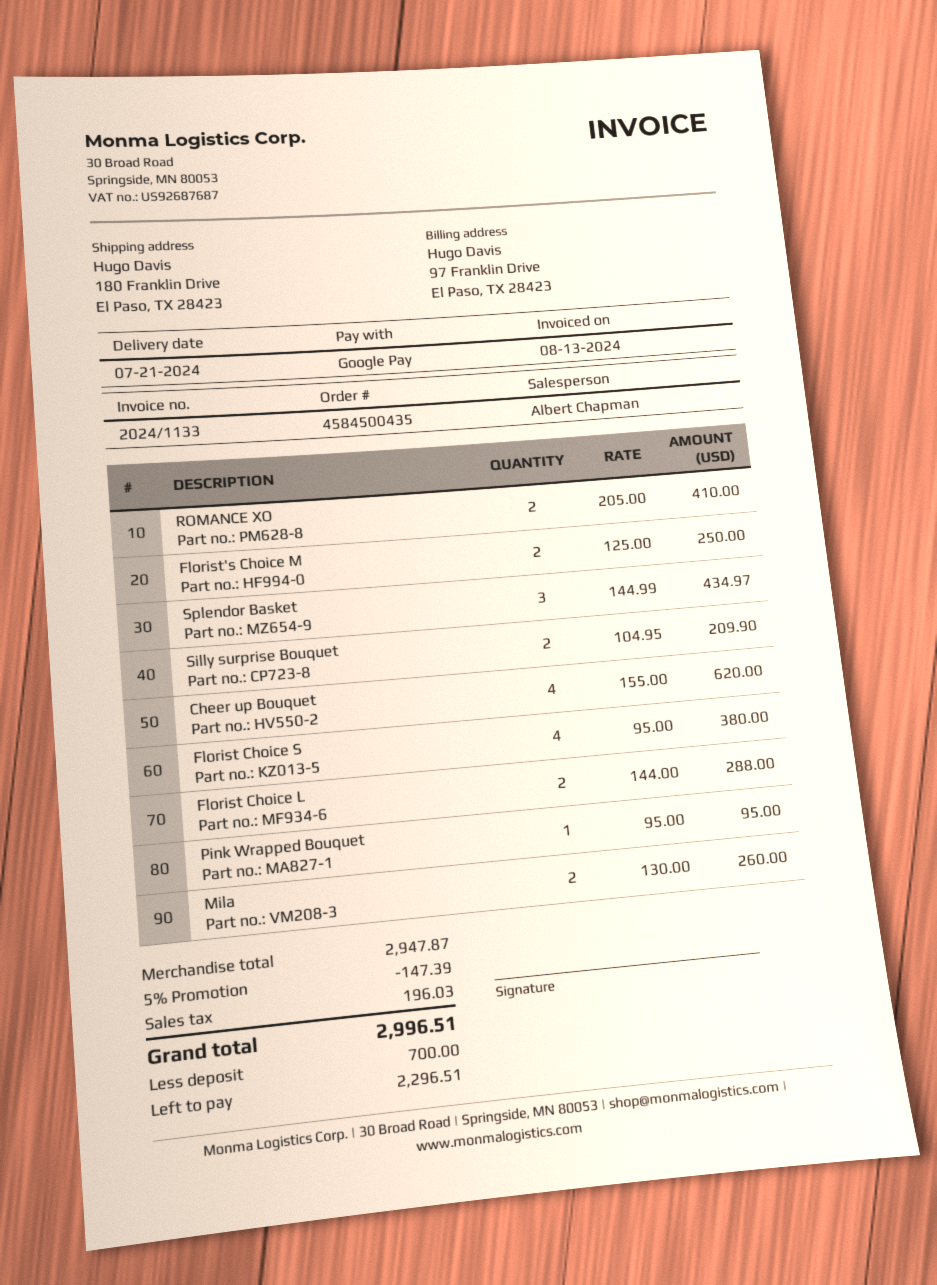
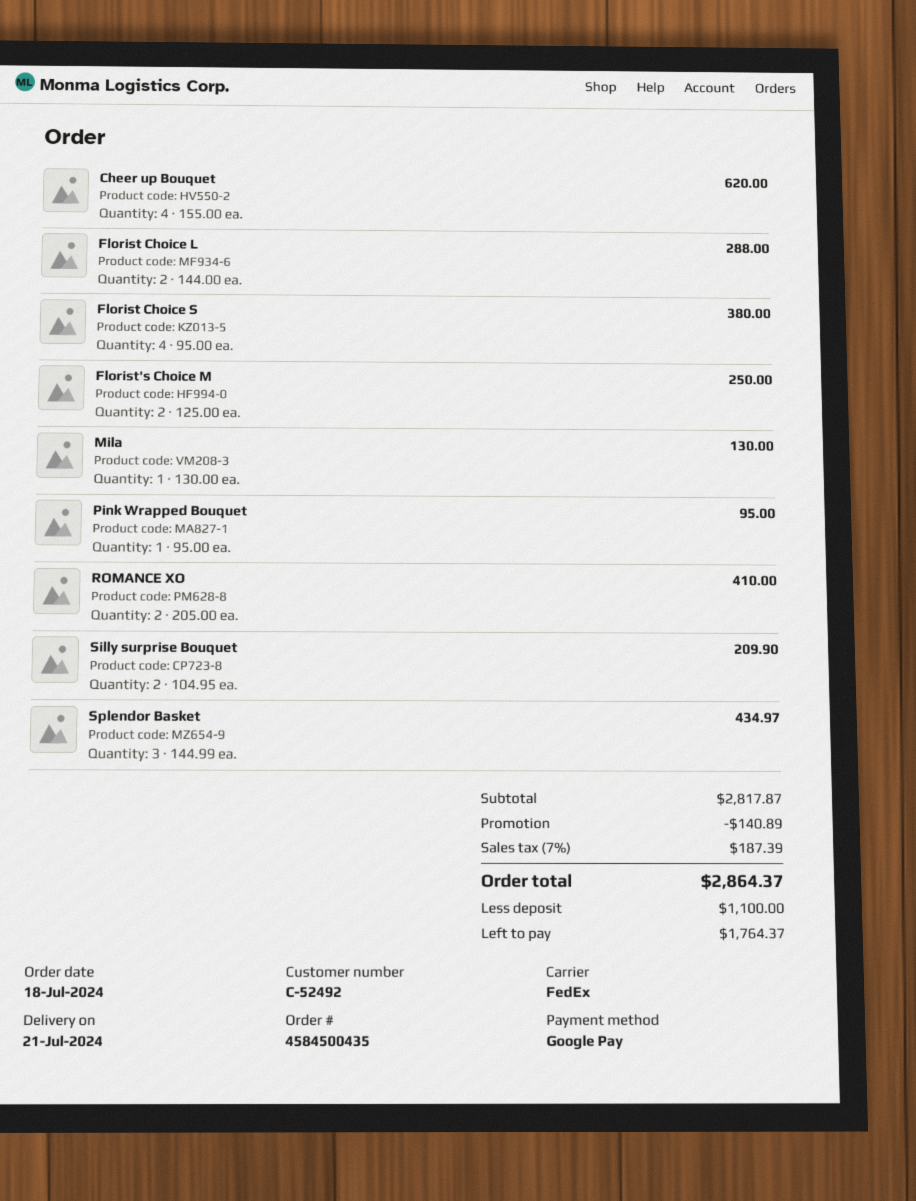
Mila: 2 x 130.00 = 260.00 -> 1 x 130.00 = 130.00
subtotal: 2947.87 -> 2817.87
discount: 147.39 -> 140.89
tax: 196.03 -> 187.39
total: 2996.51 -> 2864.37
deposit: 700.00 -> 1100.00
balance: 2296.51 -> 1764.37

